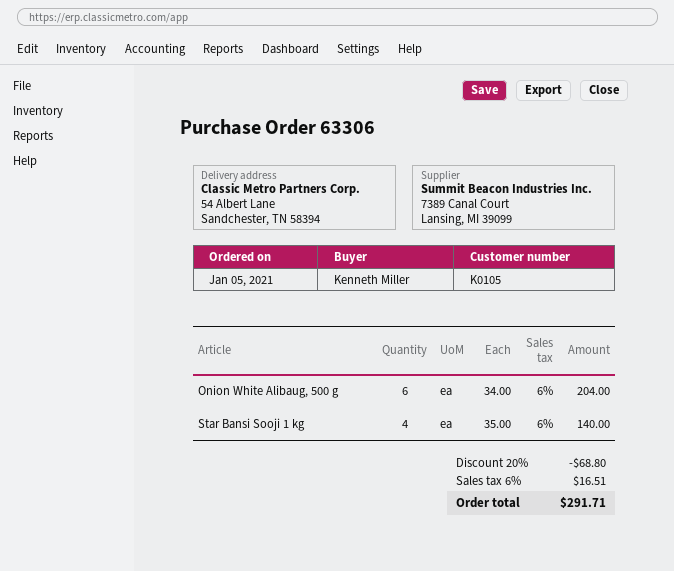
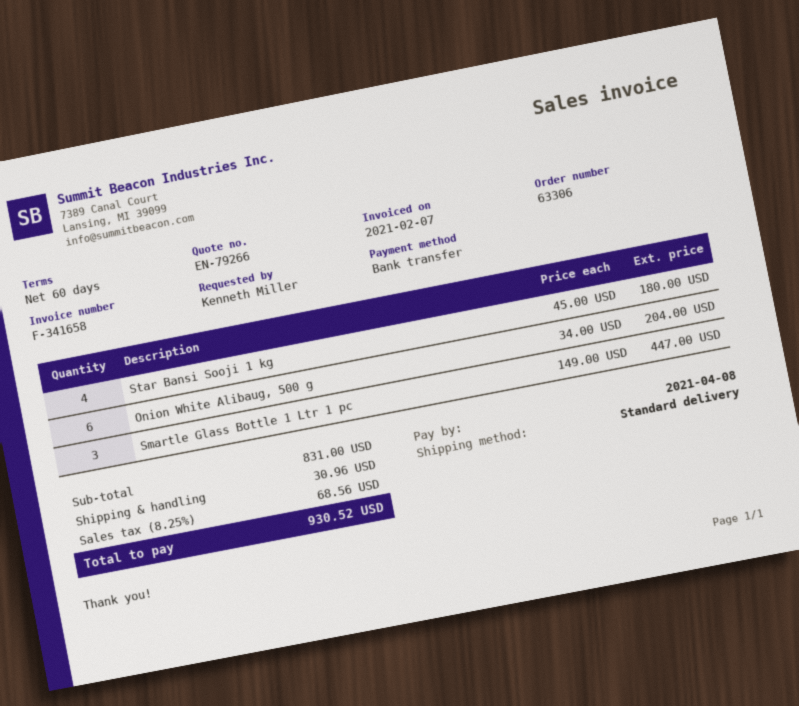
Star Bansi Sooji 1 kg: 4 x 35.00 = 140.00 -> 4 x 45.00 = 180.00
Smartle Glass Bottle 1 Ltr 1 pc: none -> 3 x 149.00 = 447.00
discount: 20% = 68.80 -> none
shipping: none -> 30.96
tax: 6% = 16.51 -> 8.25% = 68.56
total: 291.71 -> 930.52

